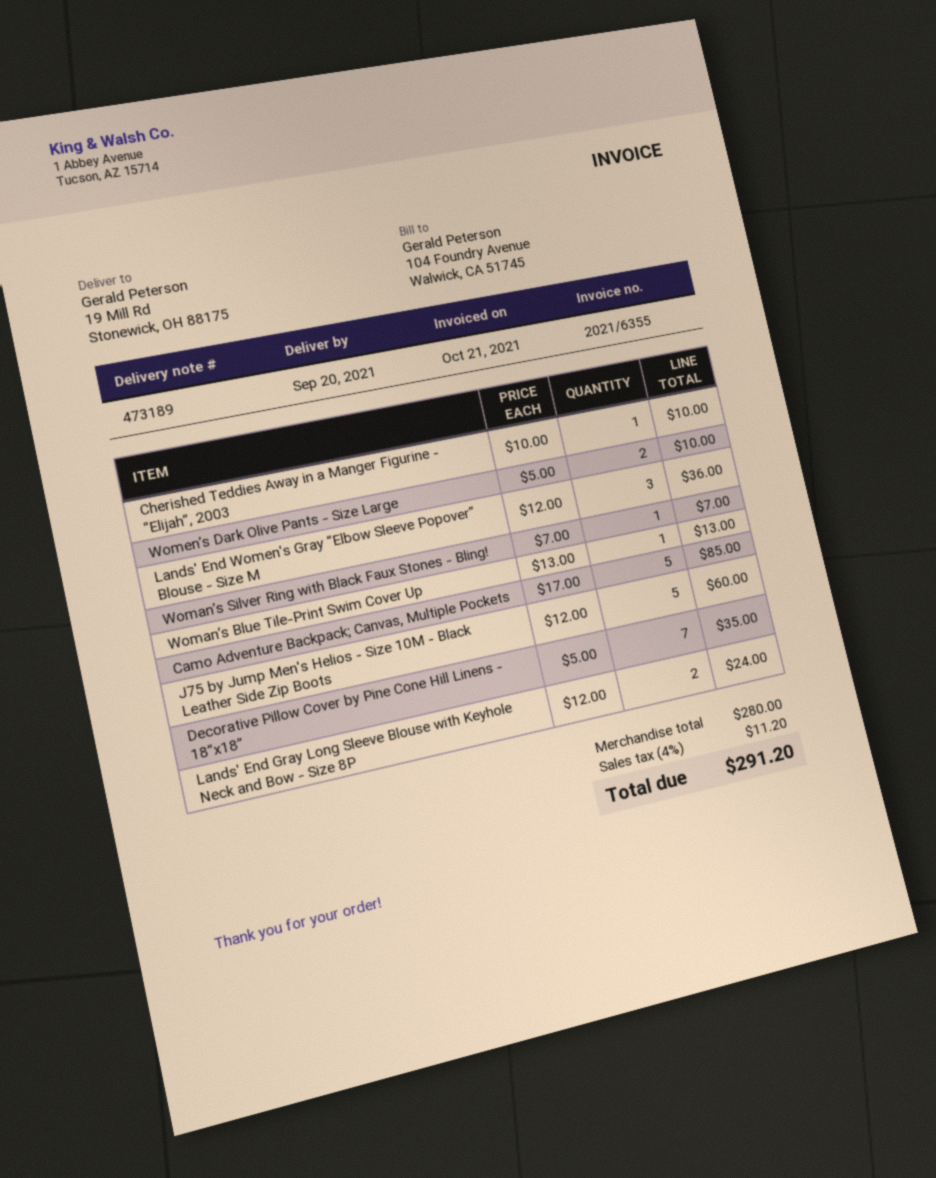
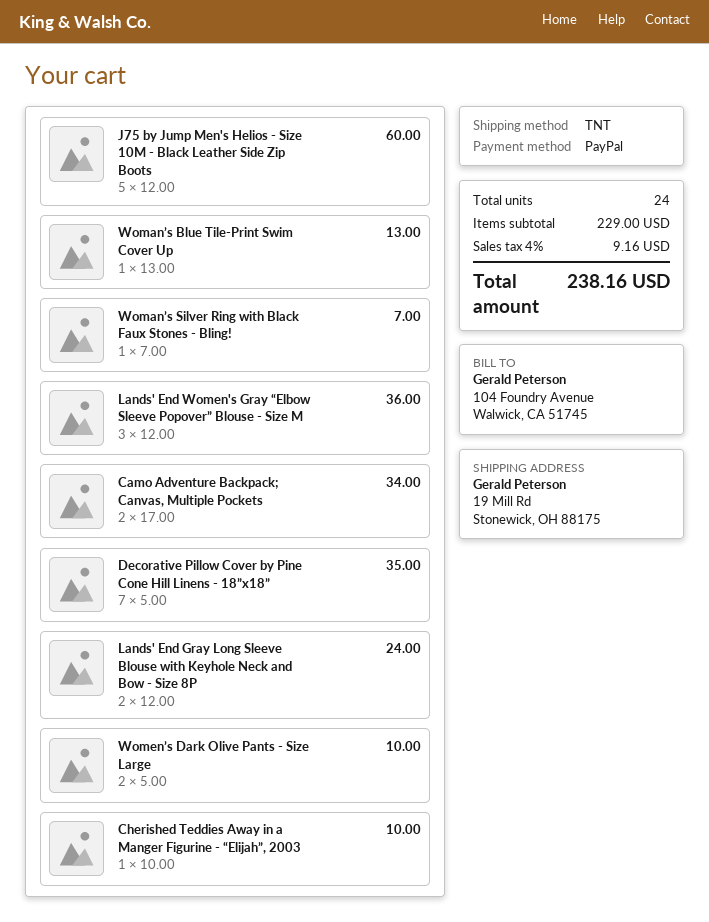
Camo Adventure Backpack; Canvas, Multiple Pockets: 5 x 17.00 = 85.00 -> 2 x 17.00 = 34.00
subtotal: 280.00 -> 229.00
tax: 4% = 11.20 -> 4% = 9.16
total: 291.20 -> 238.16

